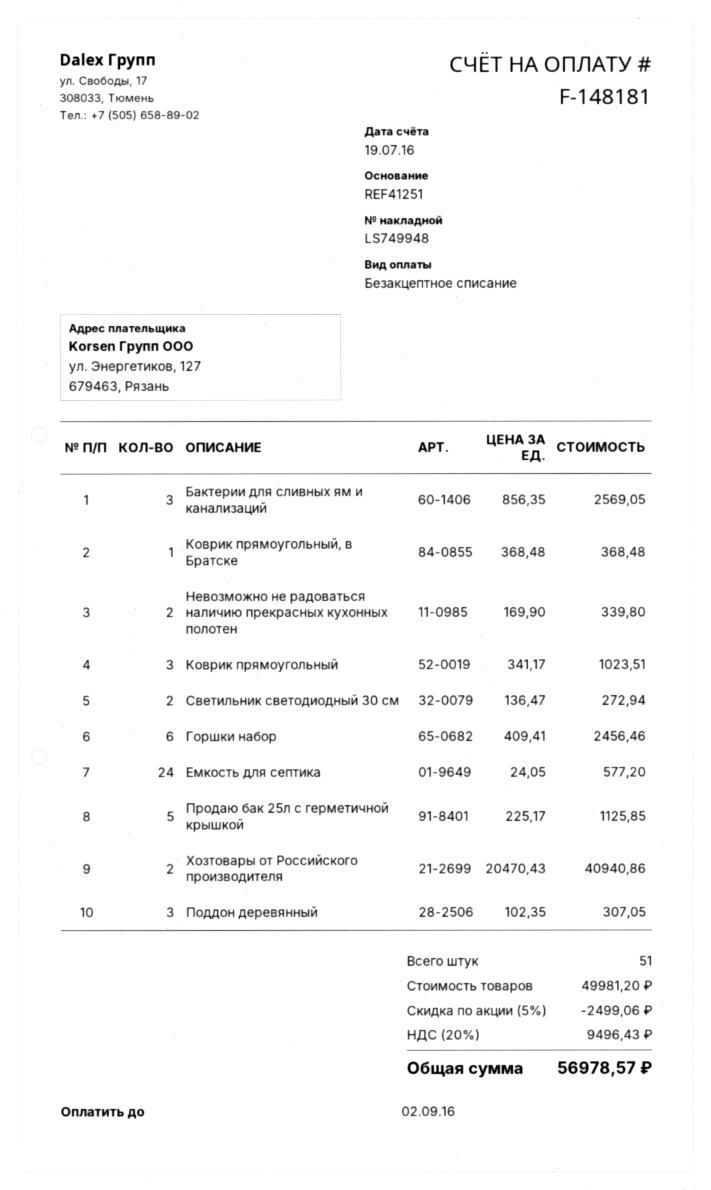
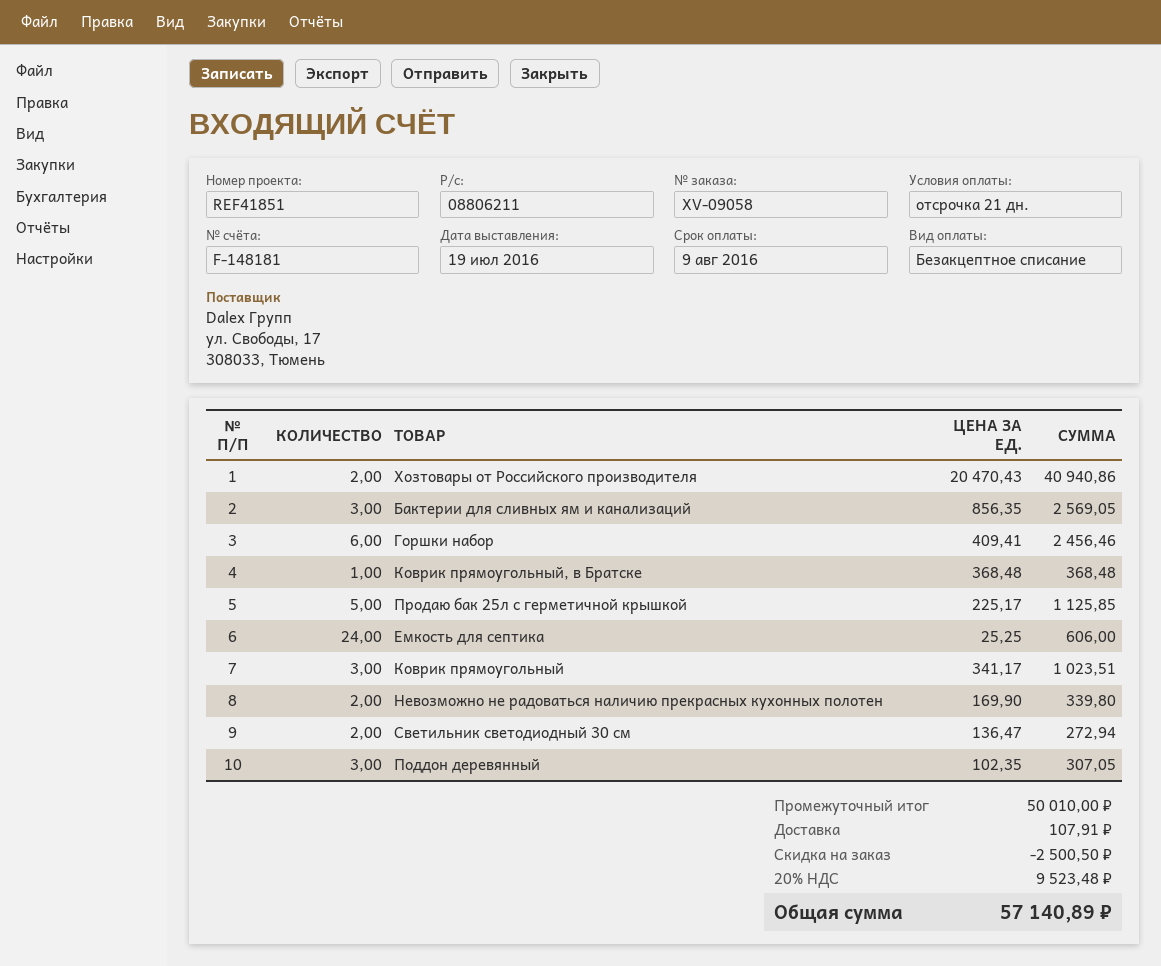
due date: 2016-09-02 -> 2016-08-09
reference: REF41251 -> REF41851
Емкость для септика: 24 x 24.05 = 577.20 -> 24 x 25.25 = 606.00
subtotal: 49981.20 -> 50010.00
discount: 2499.06 -> 2500.50
shipping: none -> 107.91
tax: 20% = 9496.43 -> 20% = 9523.48
total: 56978.57 -> 57140.89

